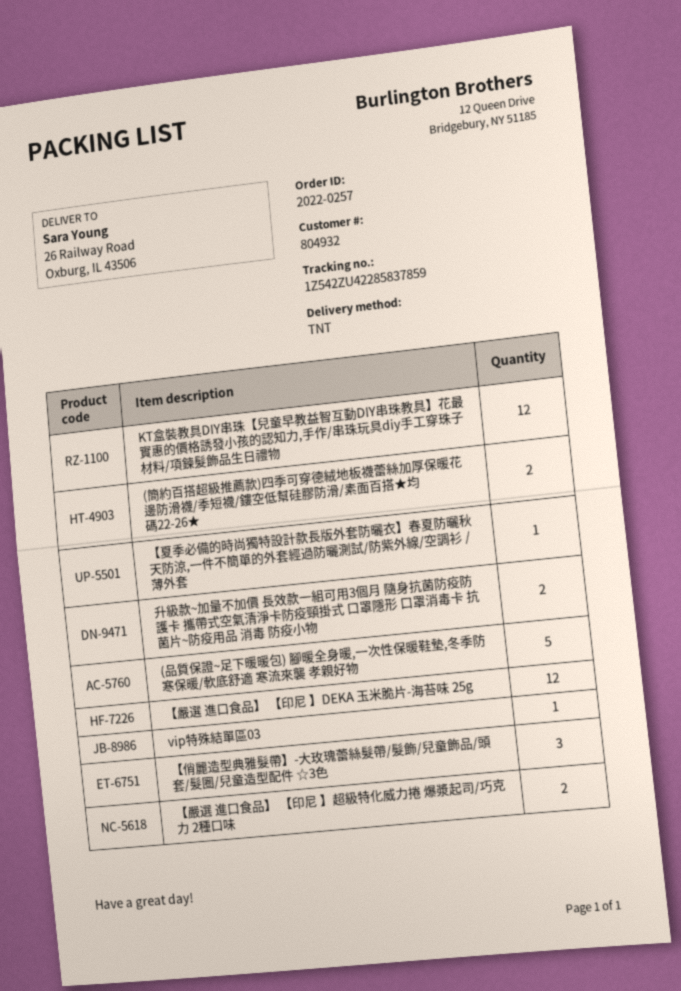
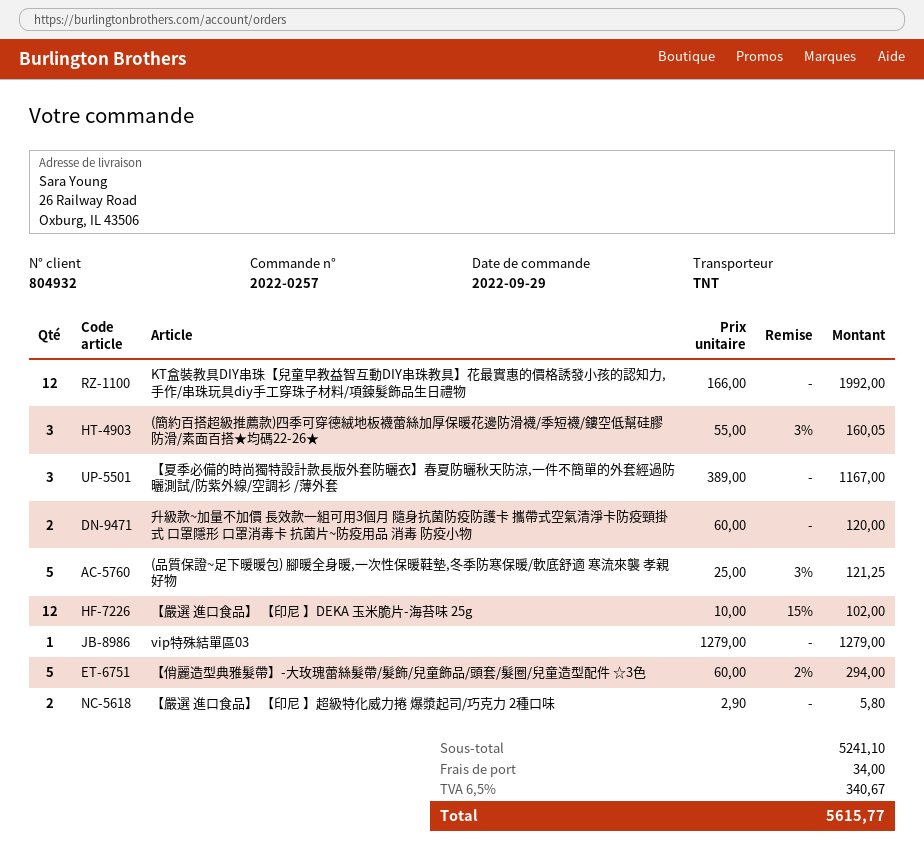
(簡約百搭超級推薦款)四季可穿德絨地板襪蕾絲加厚保暖花邊防滑襪/季短襪/鏤空低幫硅膠防滑/素面百搭★均碼22-26★: 2 -> 3
【夏季必備的時尚獨特設計款長版外套防曬衣】春夏防曬秋天防涼,一件不簡單的外套經過防曬測試/防紫外線/空調衫 /薄外套: 1 -> 3
【俏麗造型典雅髮帶】-大玫瑰蕾絲髮帶/髮飾/兒童飾品/頭套/髮圈/兒童造型配件 ☆3色: 3 -> 5

